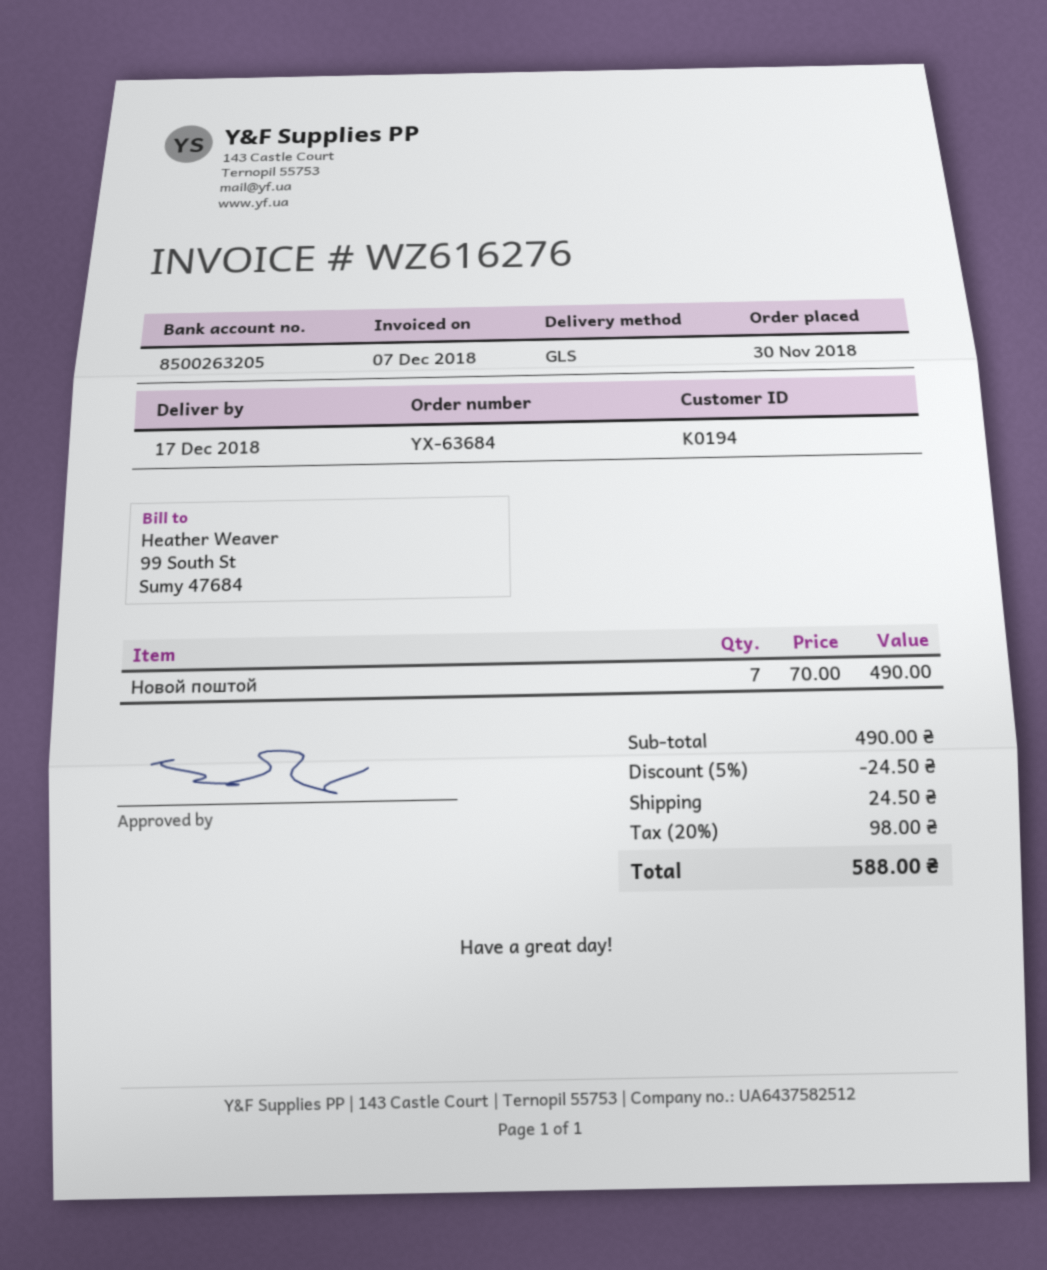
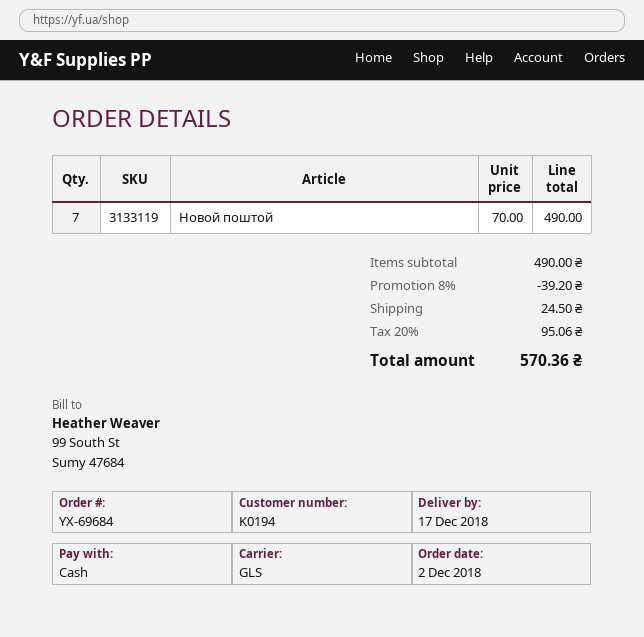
order number: YX-63684 -> YX-69684
order date: 2018-11-30 -> 2018-12-02
discount: 5% = 24.50 -> 8% = 39.20
tax: 20% = 98.00 -> 20% = 95.06
total: 588.00 -> 570.36

